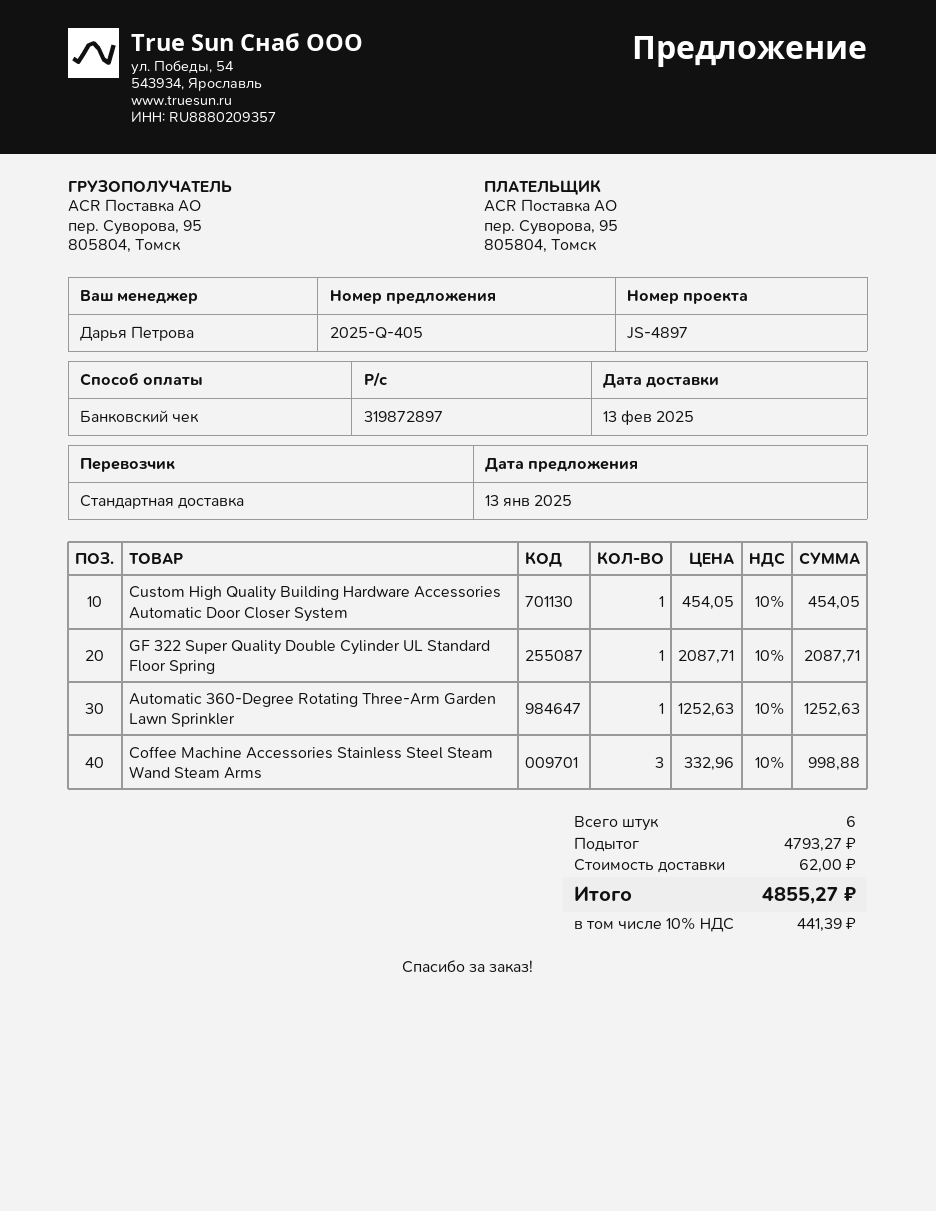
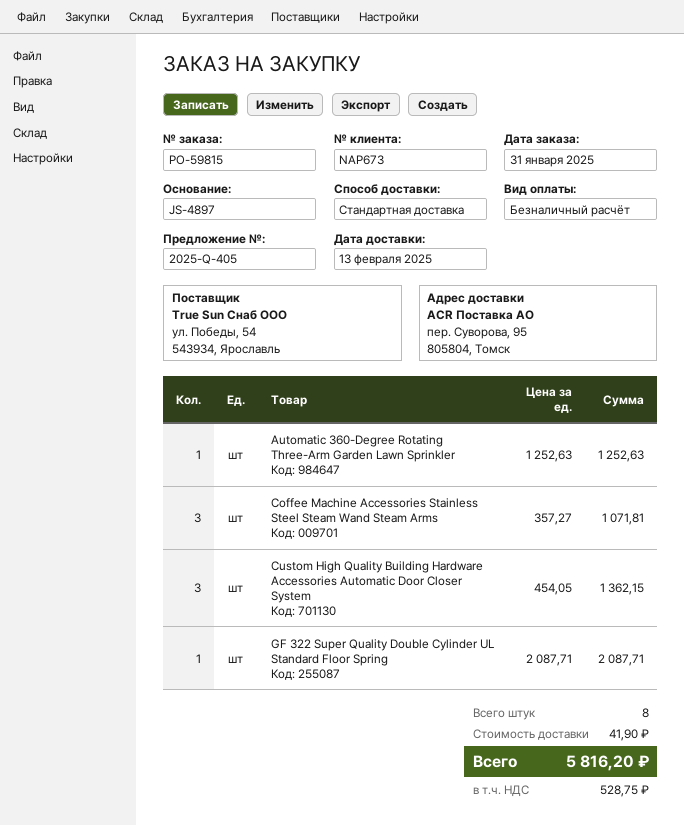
payment method: cheque -> bank transfer
Custom High Quality Building Hardware Accessories Automatic Door Closer System: 1 x 454.05 = 454.05 -> 3 x 454.05 = 1362.15
Coffee Machine Accessories Stainless Steel Steam Wand Steam Arms: 3 x 332.96 = 998.88 -> 3 x 357.27 = 1071.81
total quantity: 6 -> 8
shipping: 62.00 -> 41.90
tax: 441.39 -> 528.75
total: 4855.27 -> 5816.20

